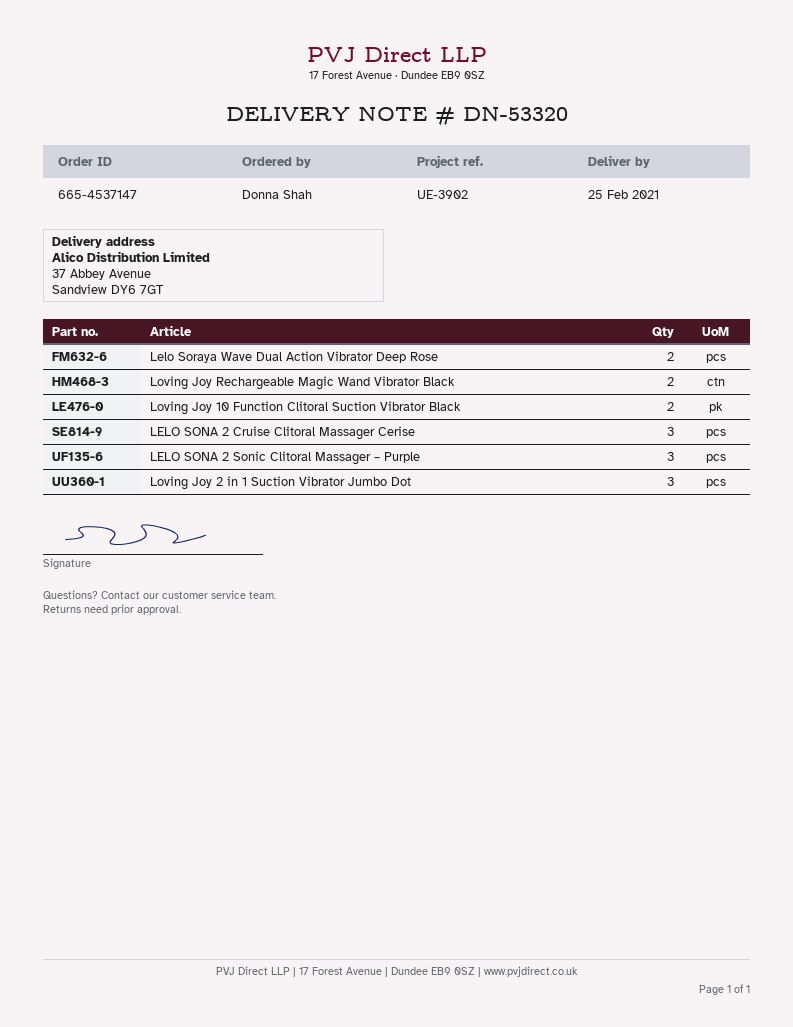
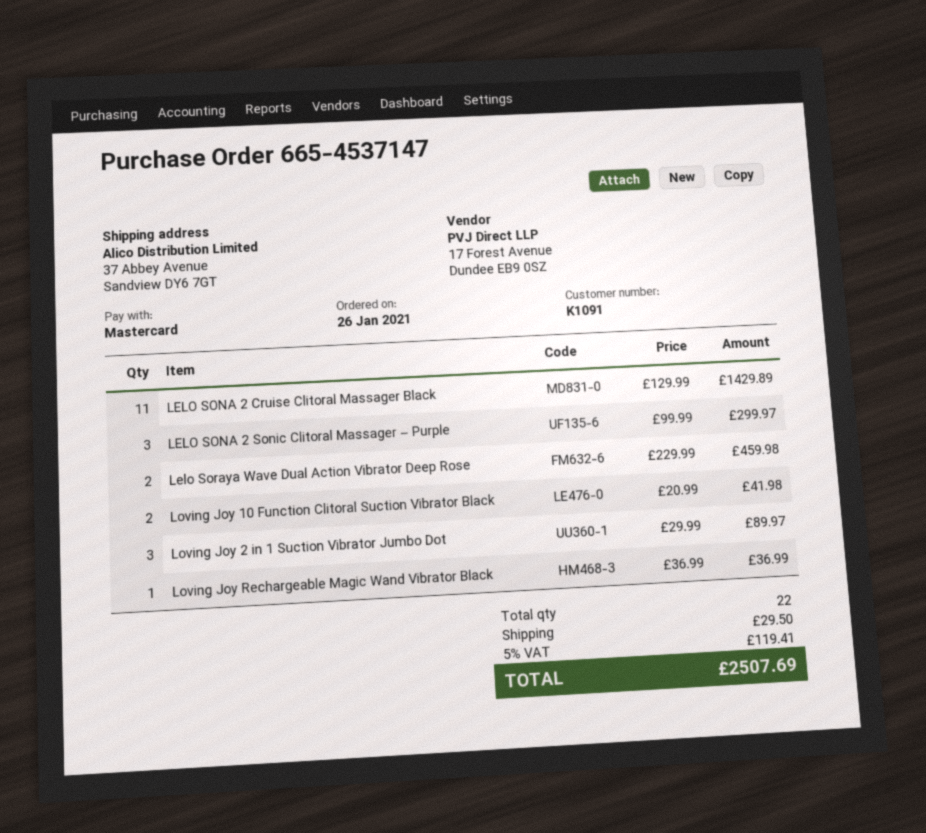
Loving Joy Rechargeable Magic Wand Vibrator Black: 2 -> 1
LELO SONA 2 Cruise Clitoral Massager Cerise: 3 -> none
LELO SONA 2 Cruise Clitoral Massager Black: none -> 11

